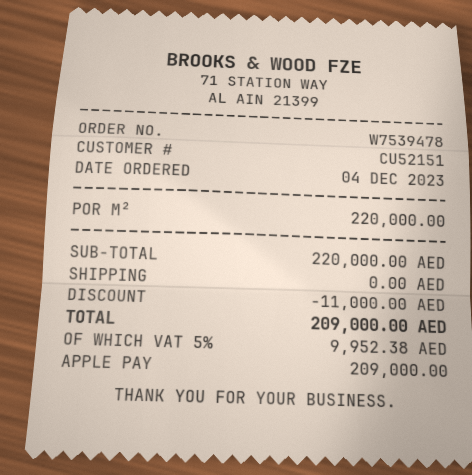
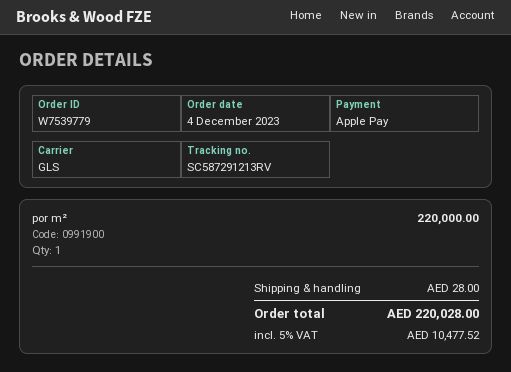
order number: W7539478 -> W7539779
discount: 11000.00 -> none
shipping: 0.00 -> 28.00
tax: 5% = 9952.38 -> 5% = 10477.52
total: 209000.00 -> 220028.00

